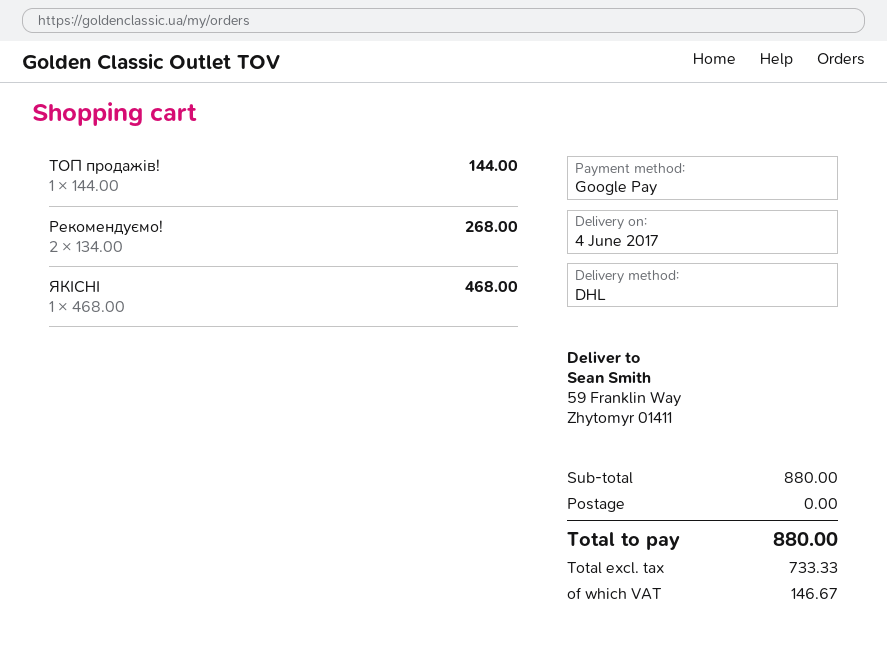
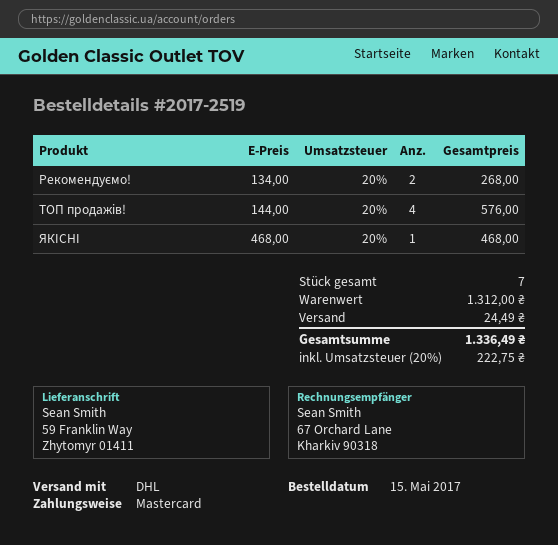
payment method: Google Pay -> Mastercard
ТОП продажів!: 1 x 144.00 = 144.00 -> 4 x 144.00 = 576.00
subtotal: 880.00 -> 1312.00
shipping: 0.00 -> 24.49
tax: 146.67 -> 222.75
total: 880.00 -> 1336.49

